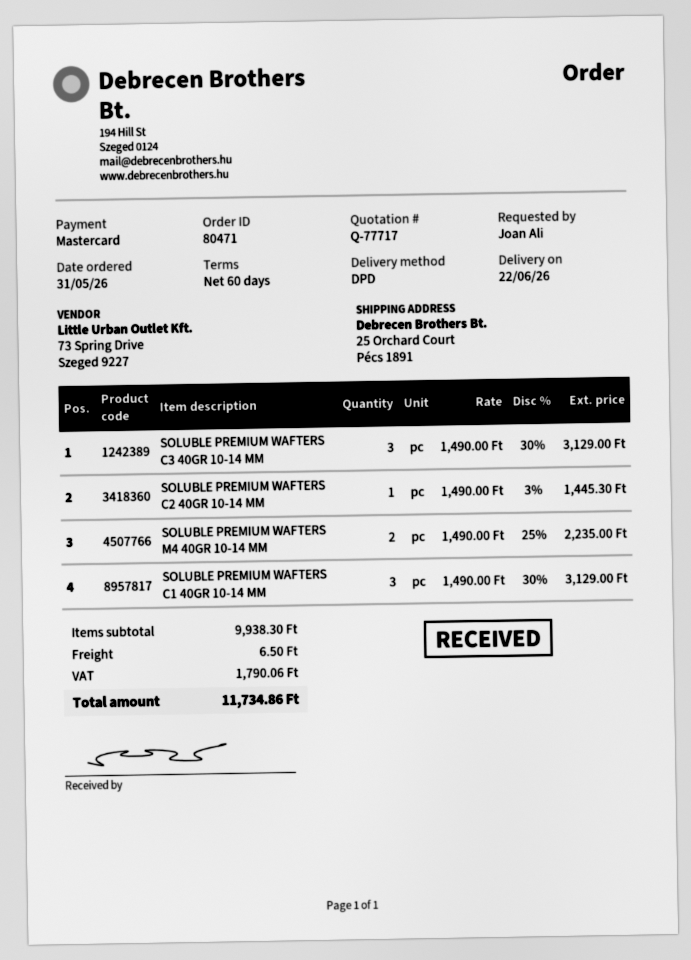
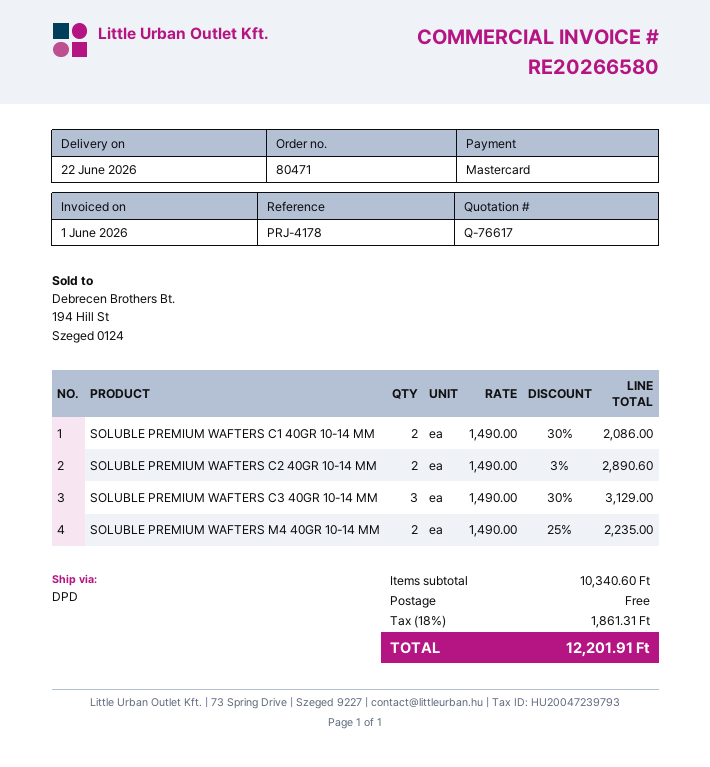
quote number: Q-77717 -> Q-76617
SOLUBLE PREMIUM WAFTERS C2 40GR 10-14 MM: 1 x 1490.00 - 3% = 1445.30 -> 2 x 1490.00 - 3% = 2890.60
SOLUBLE PREMIUM WAFTERS C1 40GR 10-14 MM: 3 x 1490.00 - 30% = 3129.00 -> 2 x 1490.00 - 30% = 2086.00
subtotal: 9938.30 -> 10340.60
shipping: 6.50 -> 0.00
tax: 1790.06 -> 1861.31
total: 11734.86 -> 12201.91

